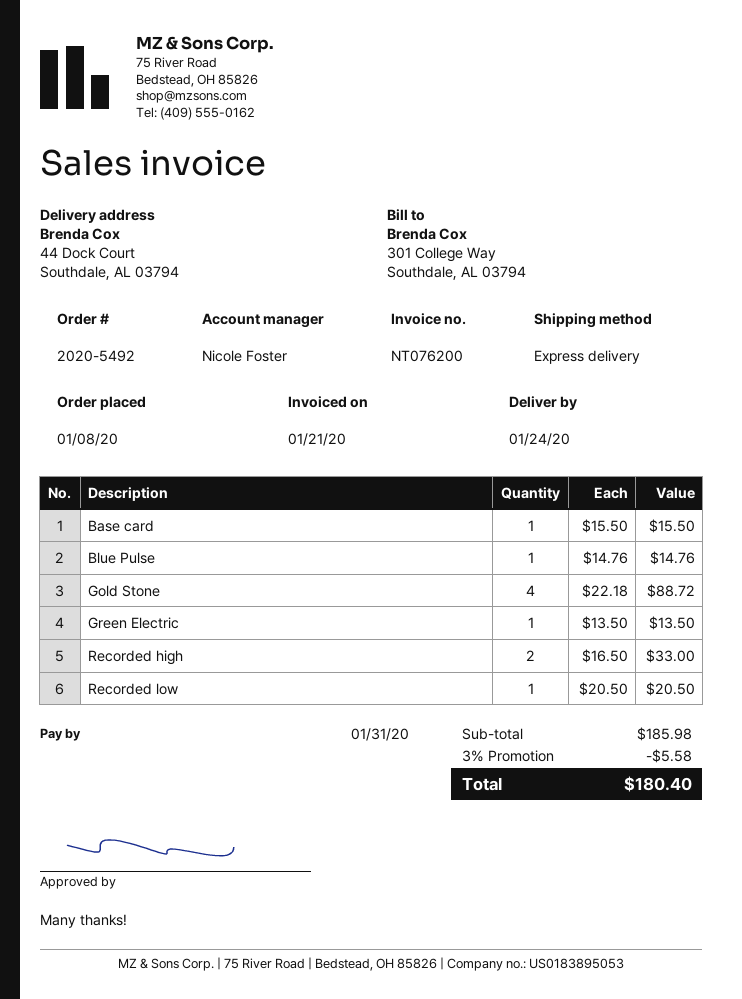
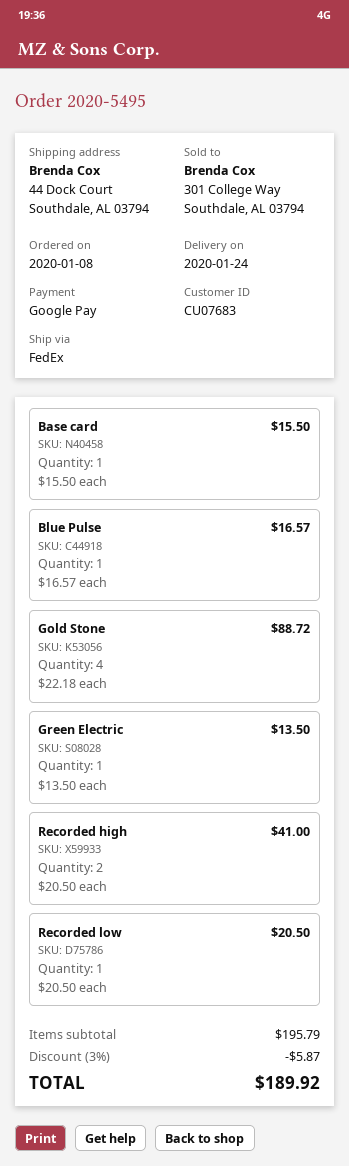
order number: 2020-5492 -> 2020-5495
shipping method: express -> FedEx
Blue Pulse: 1 x 14.76 = 14.76 -> 1 x 16.57 = 16.57
Recorded high: 2 x 16.50 = 33.00 -> 2 x 20.50 = 41.00
subtotal: 185.98 -> 195.79
discount: 3% = 5.58 -> 3% = 5.87
total: 180.40 -> 189.92

